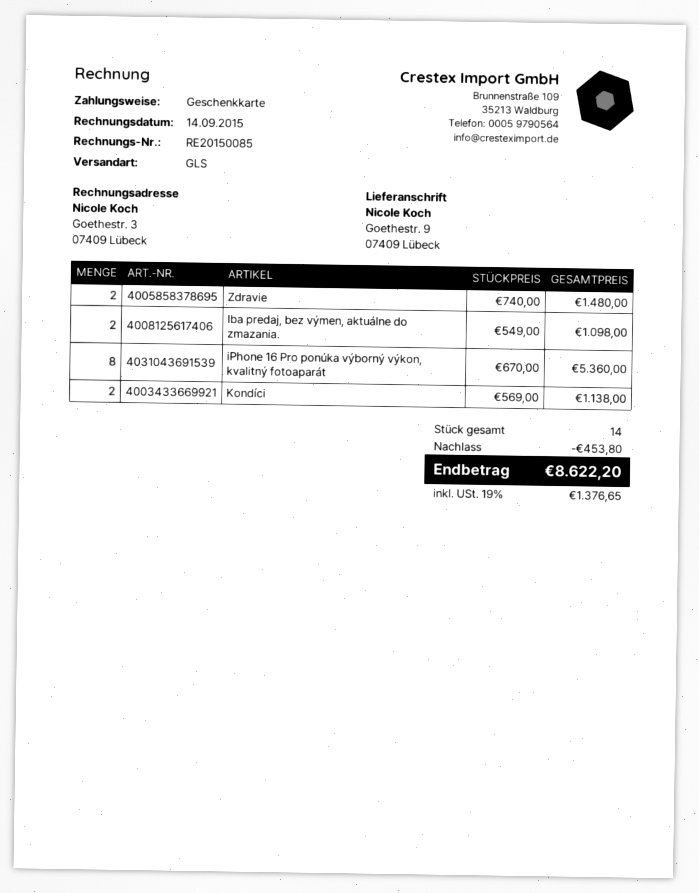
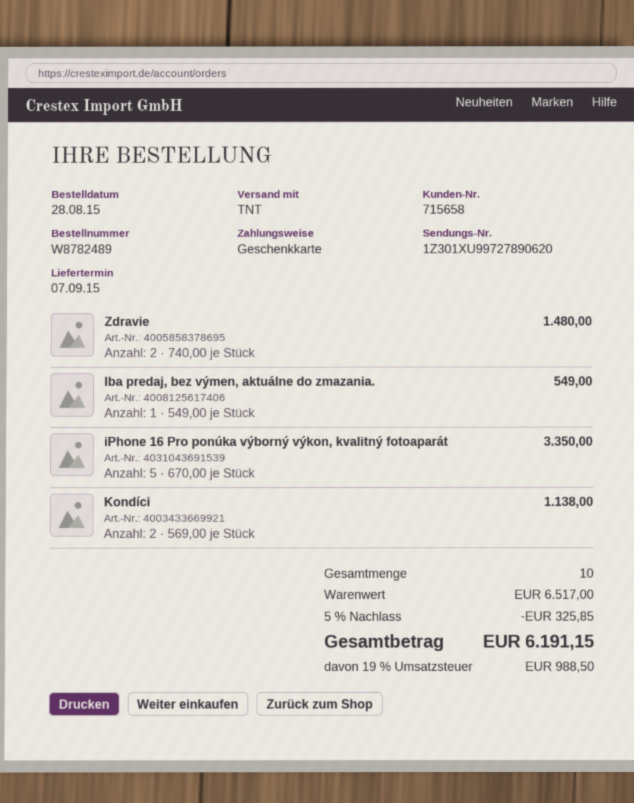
shipping method: GLS -> TNT
Iba predaj, bez výmen, aktuálne do zmazania.: 2 x 549.00 = 1098.00 -> 1 x 549.00 = 549.00
iPhone 16 Pro ponúka výborný výkon, kvalitný fotoaparát: 8 x 670.00 = 5360.00 -> 5 x 670.00 = 3350.00
total quantity: 14 -> 10
discount: 453.80 -> 325.85
tax: 19% = 1376.65 -> 19% = 988.50
total: 8622.20 -> 6191.15

